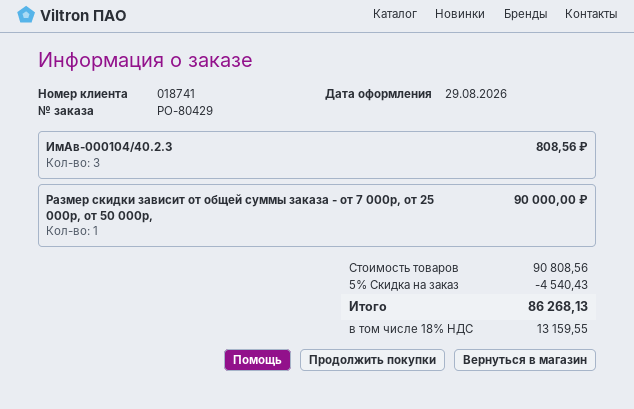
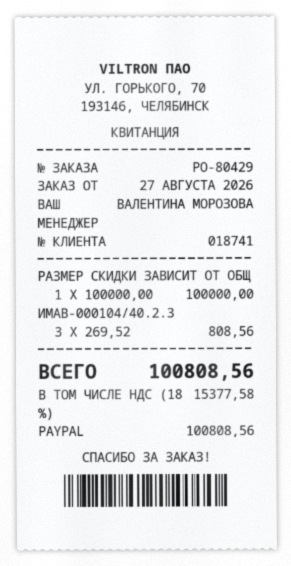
order date: 2026-08-29 -> 2026-08-27
Размер скидки зависит от общей суммы заказа - от 7 000р, от 25 000р, от 50 000р,: 1 for 90000.00 -> 1 for 100000.00
discount: 5% = 4540.43 -> none
tax: 18% = 13159.55 -> 18% = 15377.58
total: 86268.13 -> 100808.56

